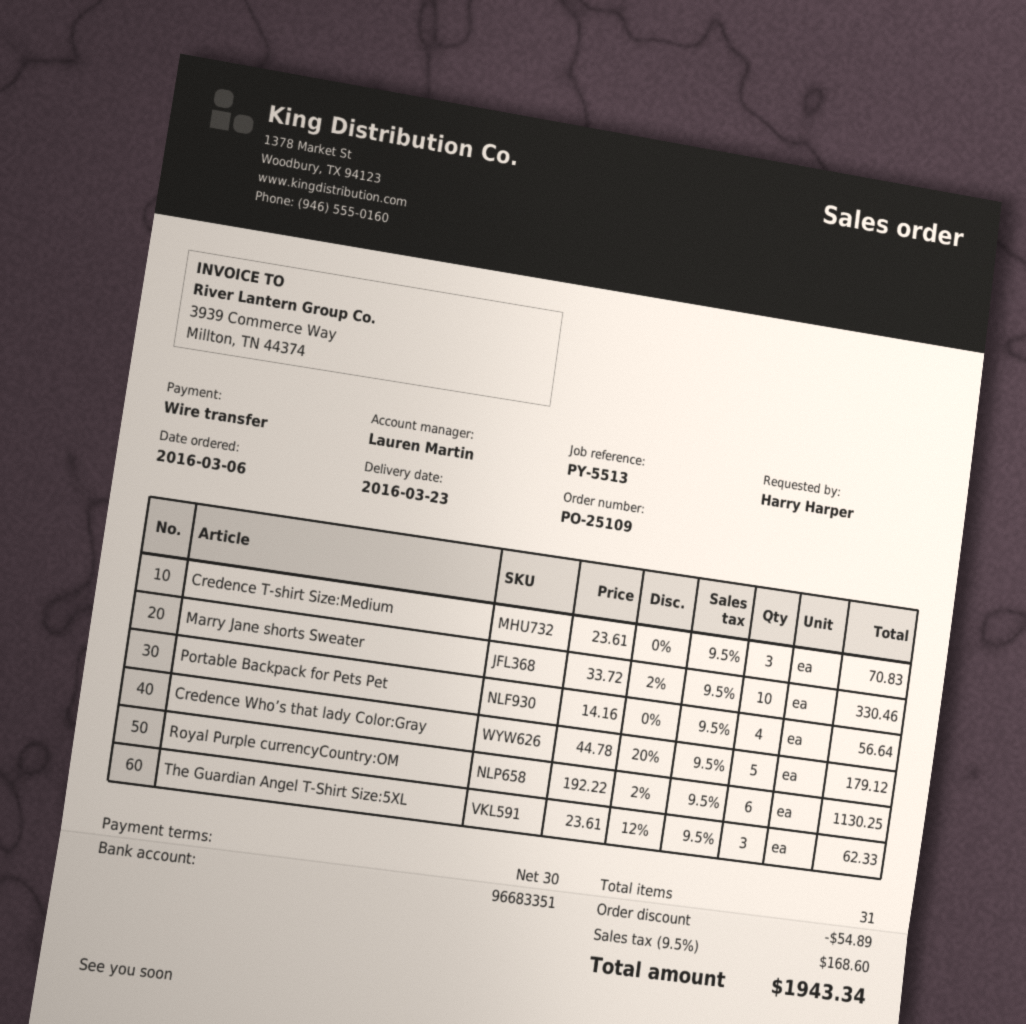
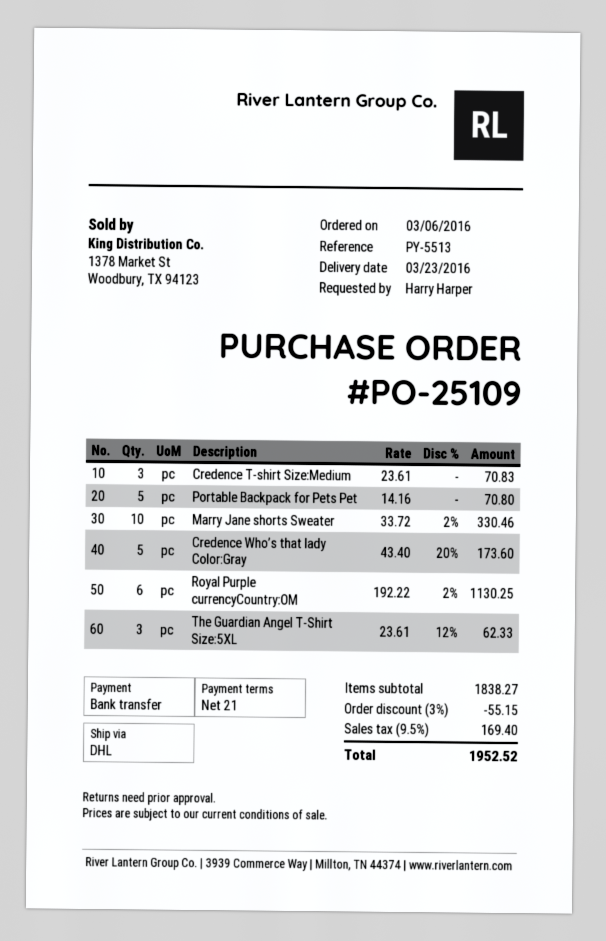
payment terms: 30 days -> 21 days
Portable Backpack for Pets Pet: 4 x 14.16 = 56.64 -> 5 x 14.16 = 70.80
Credence Who’s that lady Color:Gray: 5 x 44.78 - 20% = 179.12 -> 5 x 43.40 - 20% = 173.60
discount: 54.89 -> 55.15
tax: 9.5% = 168.60 -> 9.5% = 169.40
total: 1943.34 -> 1952.52

